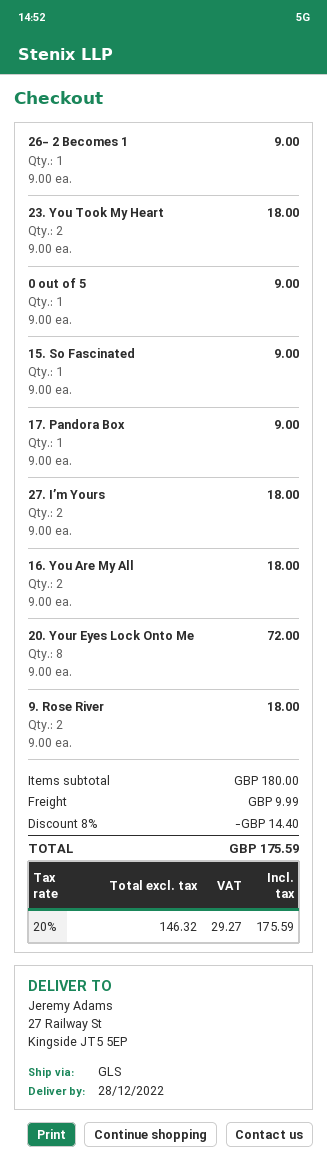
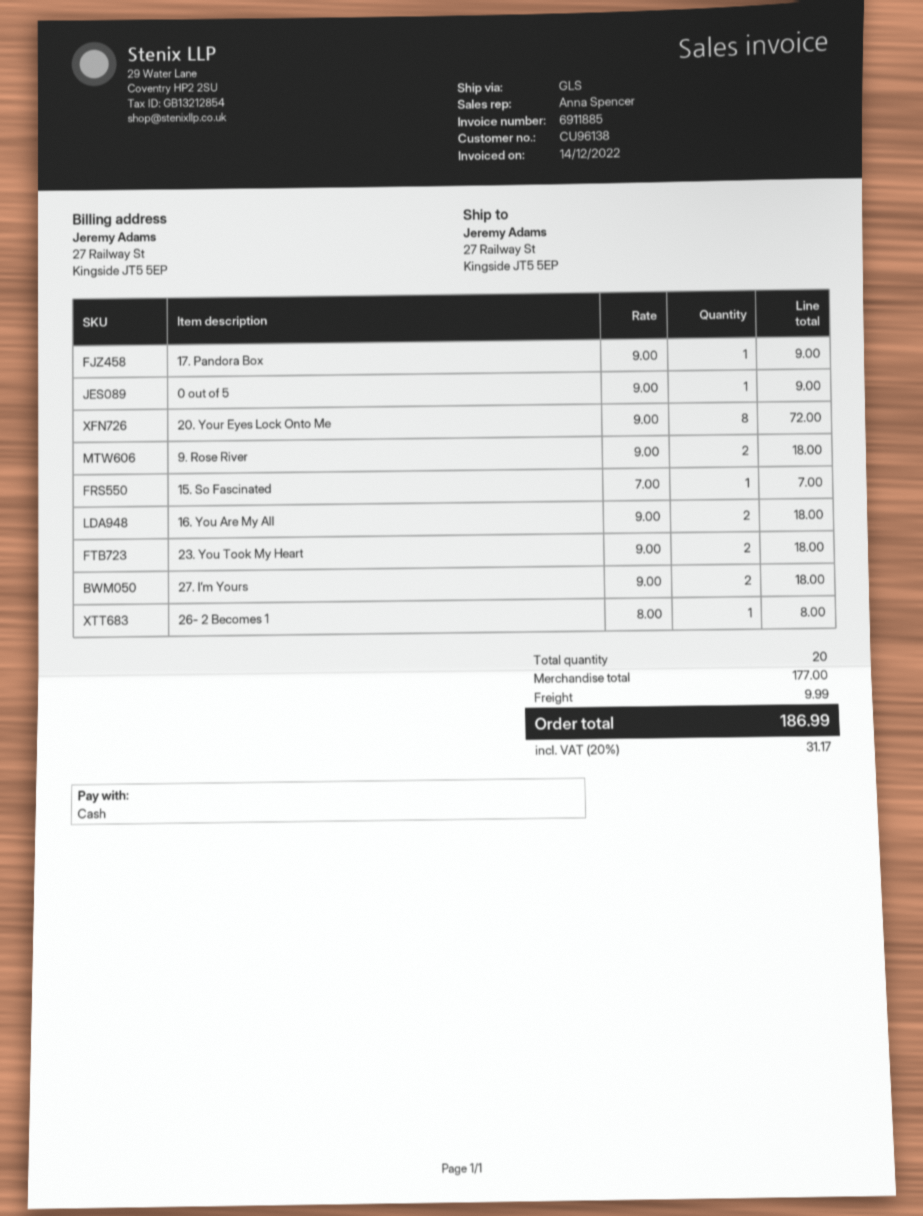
26- 2 Becomes 1: 1 x 9.00 = 9.00 -> 1 x 8.00 = 8.00
15. So Fascinated: 1 x 9.00 = 9.00 -> 1 x 7.00 = 7.00
subtotal: 180.00 -> 177.00
discount: 8% = 14.40 -> none
tax: 20% = 29.27 -> 20% = 31.17
total: 175.59 -> 186.99

